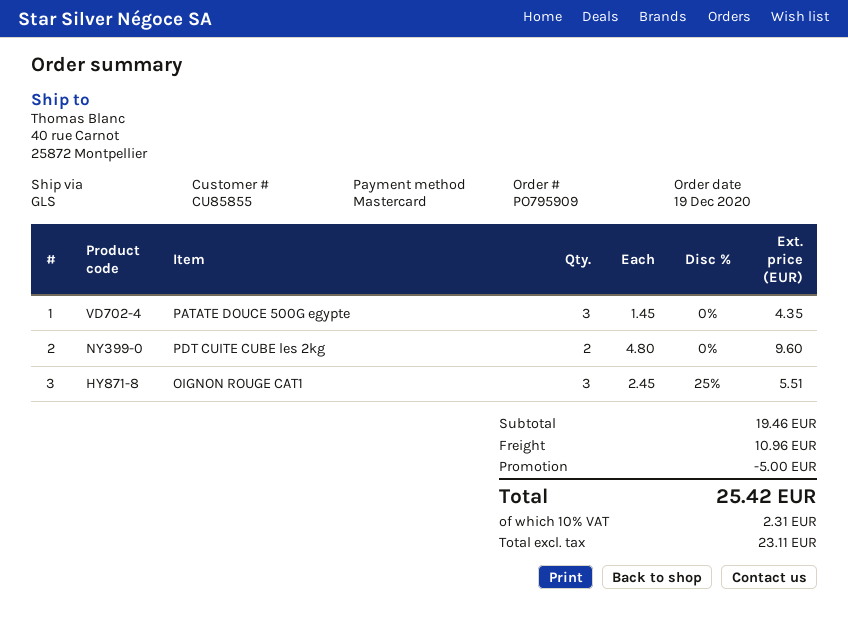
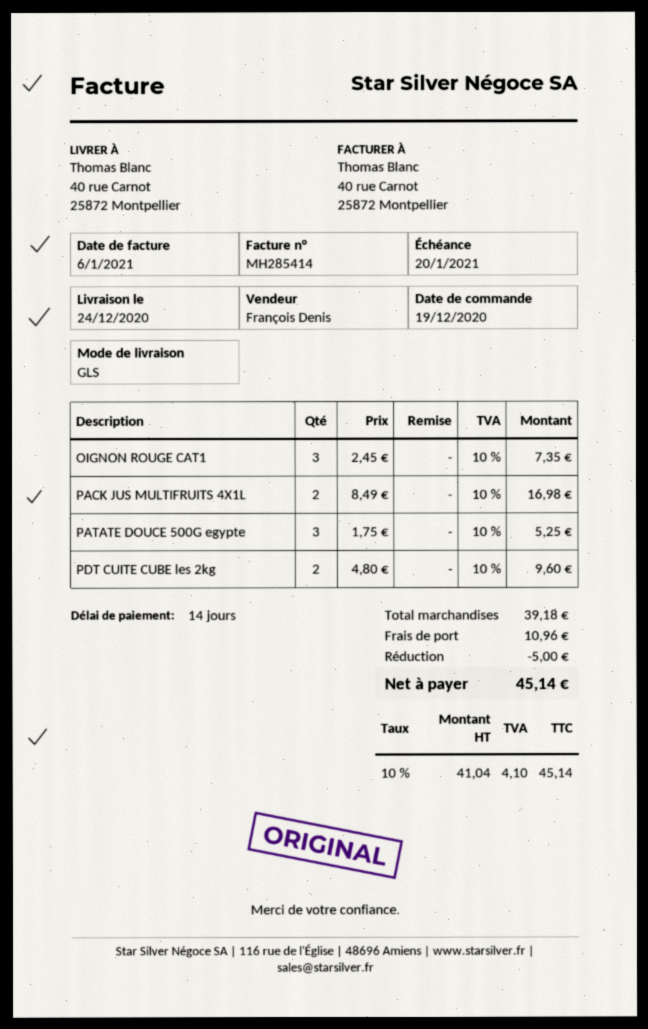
PATATE DOUCE 500G egypte: 3 x 1.45 = 4.35 -> 3 x 1.75 = 5.25
OIGNON ROUGE CAT1: 3 x 2.45 - 25% = 5.51 -> 3 x 2.45 = 7.35
PACK JUS MULTIFRUITS 4X1L: none -> 2 x 8.49 = 16.98
subtotal: 19.46 -> 39.18
net: 23.11 -> 41.04
tax: 10% = 2.31 -> 10% = 4.10
total: 25.42 -> 45.14

